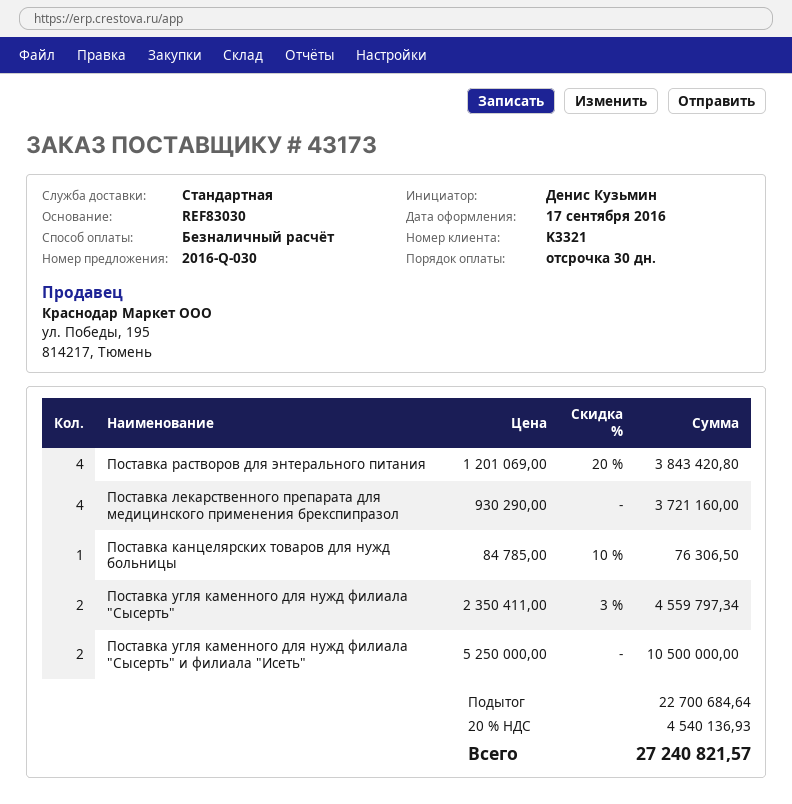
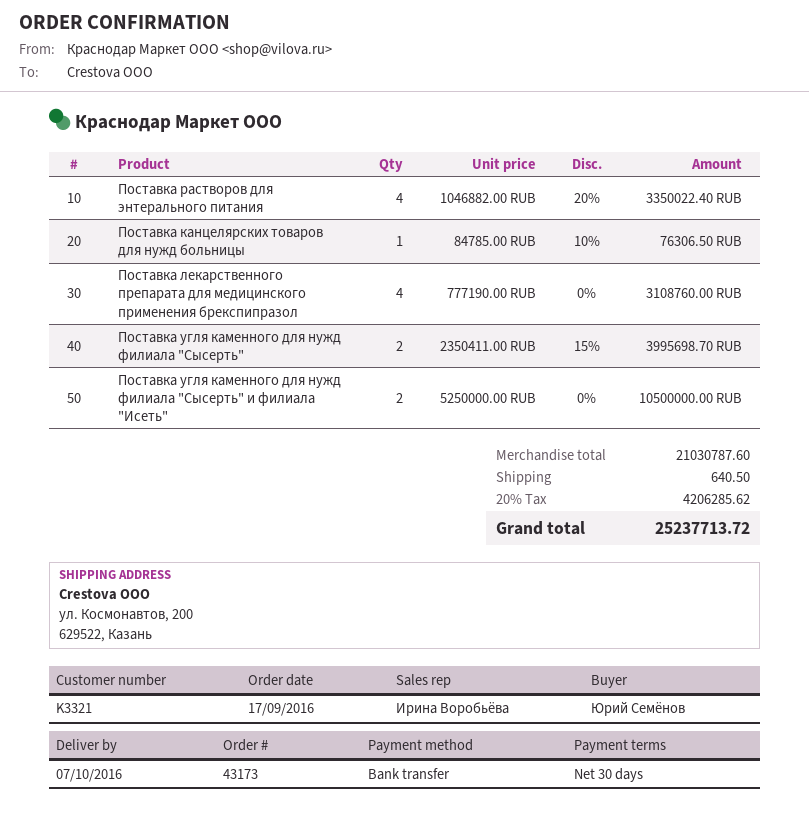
ordered by: Денис Кузьмин -> Юрий Семёнов
Поставка растворов для энтерального питания: 4 x 1201069.00 - 20% = 3843420.80 -> 4 x 1046882.00 - 20% = 3350022.40
Поставка лекарственного препарата для медицинского применения брекспипразол: 4 x 930290.00 = 3721160.00 -> 4 x 777190.00 = 3108760.00
Поставка угля каменного для нужд филиала "Сысерть": 2 x 2350411.00 - 3% = 4559797.34 -> 2 x 2350411.00 - 15% = 3995698.70
subtotal: 22700684.64 -> 21030787.60
shipping: none -> 640.50
tax: 20% = 4540136.93 -> 20% = 4206285.62
total: 27240821.57 -> 25237713.72

